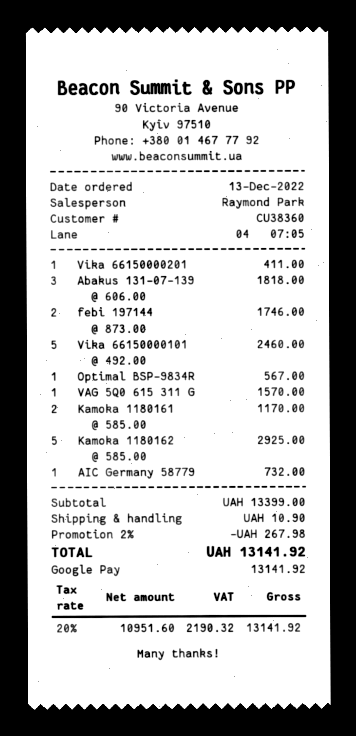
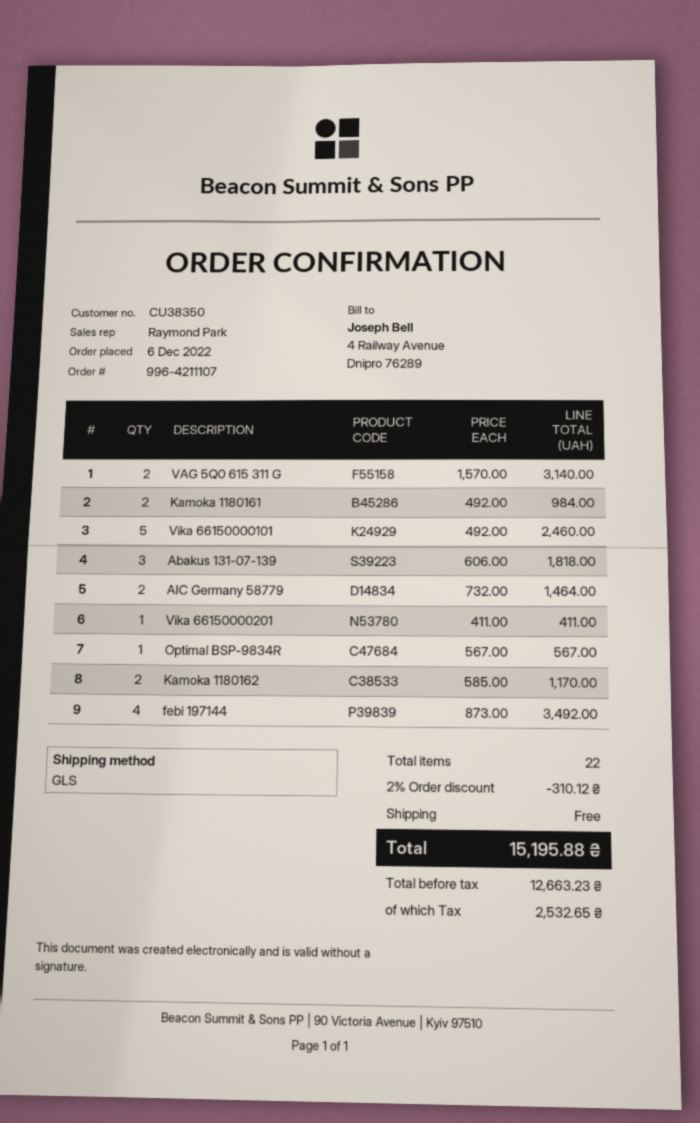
order date: 2022-12-13 -> 2022-12-06
customer number: CU38360 -> CU38350
febi 197144: 2 x 873.00 = 1746.00 -> 4 x 873.00 = 3492.00
VAG 5Q0 615 311 G: 1 x 1570.00 = 1570.00 -> 2 x 1570.00 = 3140.00
Kamoka 1180161: 2 x 585.00 = 1170.00 -> 2 x 492.00 = 984.00
Kamoka 1180162: 5 x 585.00 = 2925.00 -> 2 x 585.00 = 1170.00
AIC Germany 58779: 1 x 732.00 = 732.00 -> 2 x 732.00 = 1464.00
discount: 2% = 267.98 -> 2% = 310.12
shipping: 10.90 -> 0.00
net: 10951.60 -> 12663.23
tax: 2190.32 -> 2532.65
total: 13141.92 -> 15195.88

